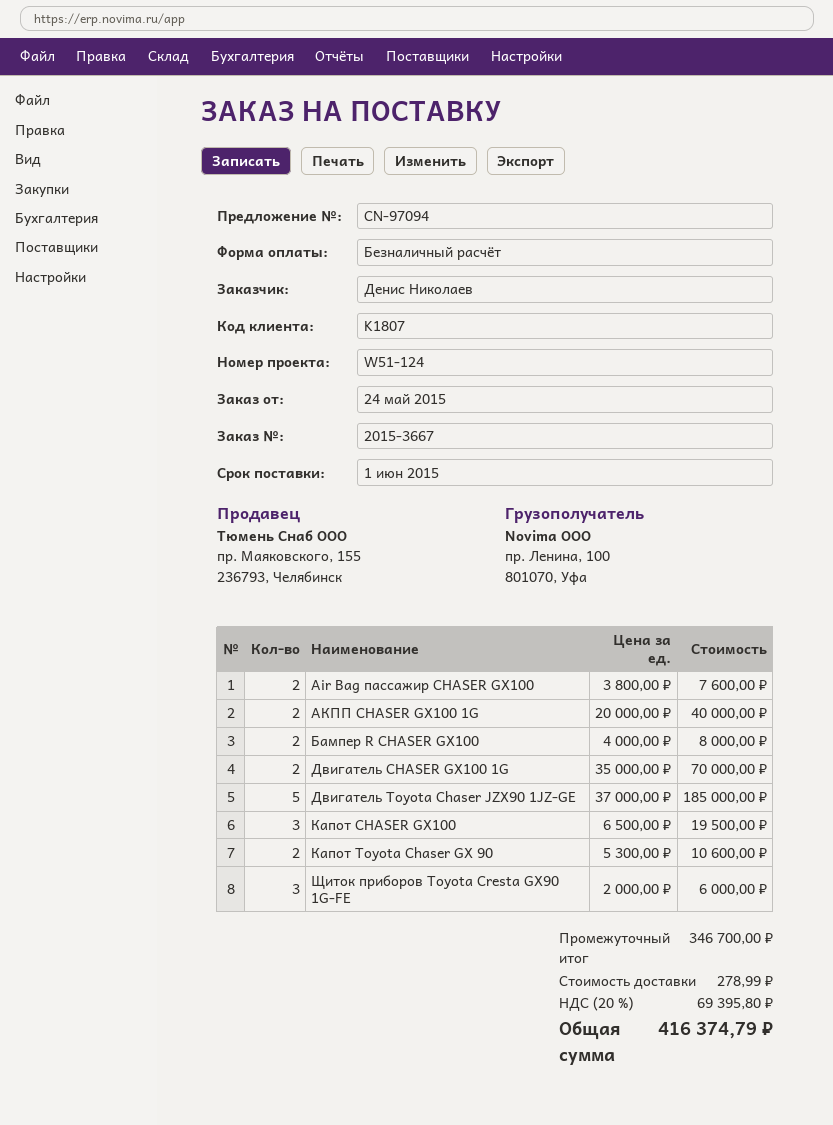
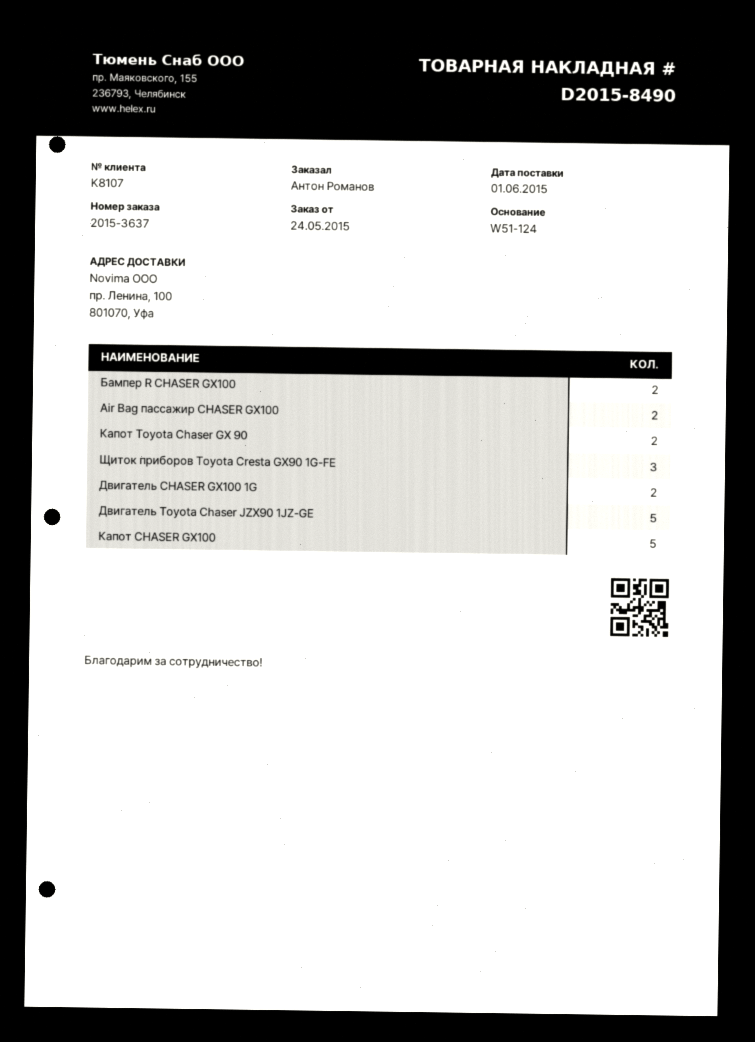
order number: 2015-3667 -> 2015-3637
customer number: K1807 -> K8107
ordered by: Денис Николаев -> Антон Романов
АКПП CHASER GX100 1G: 2 -> none
Капот CHASER GX100: 3 -> 5

